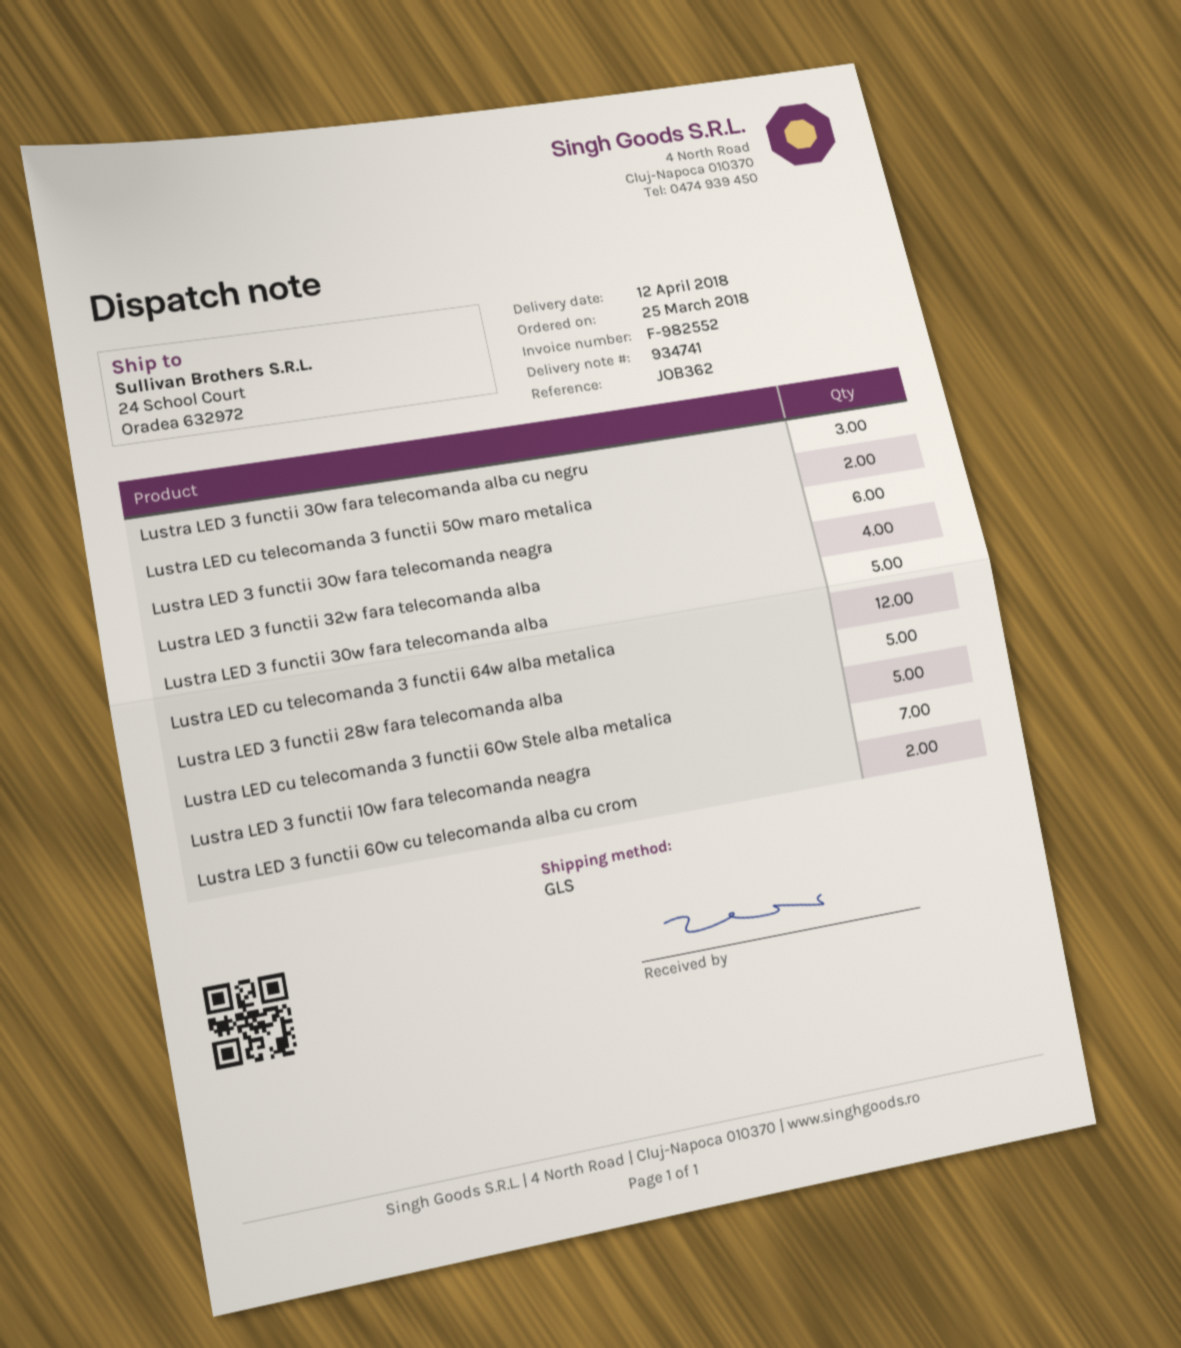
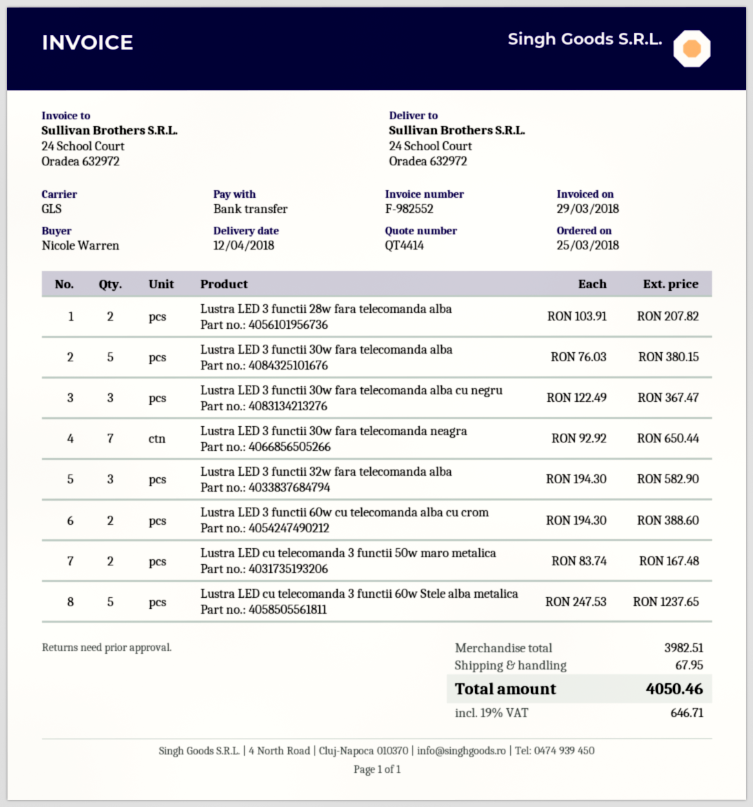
Lustra LED 3 functii 30w fara telecomanda neagra: 6 -> 7
Lustra LED 3 functii 32w fara telecomanda alba: 4 -> 3
Lustra LED cu telecomanda 3 functii 64w alba metalica: 12 -> none
Lustra LED 3 functii 28w fara telecomanda alba: 5 -> 2
Lustra LED 3 functii 10w fara telecomanda neagra: 7 -> none

